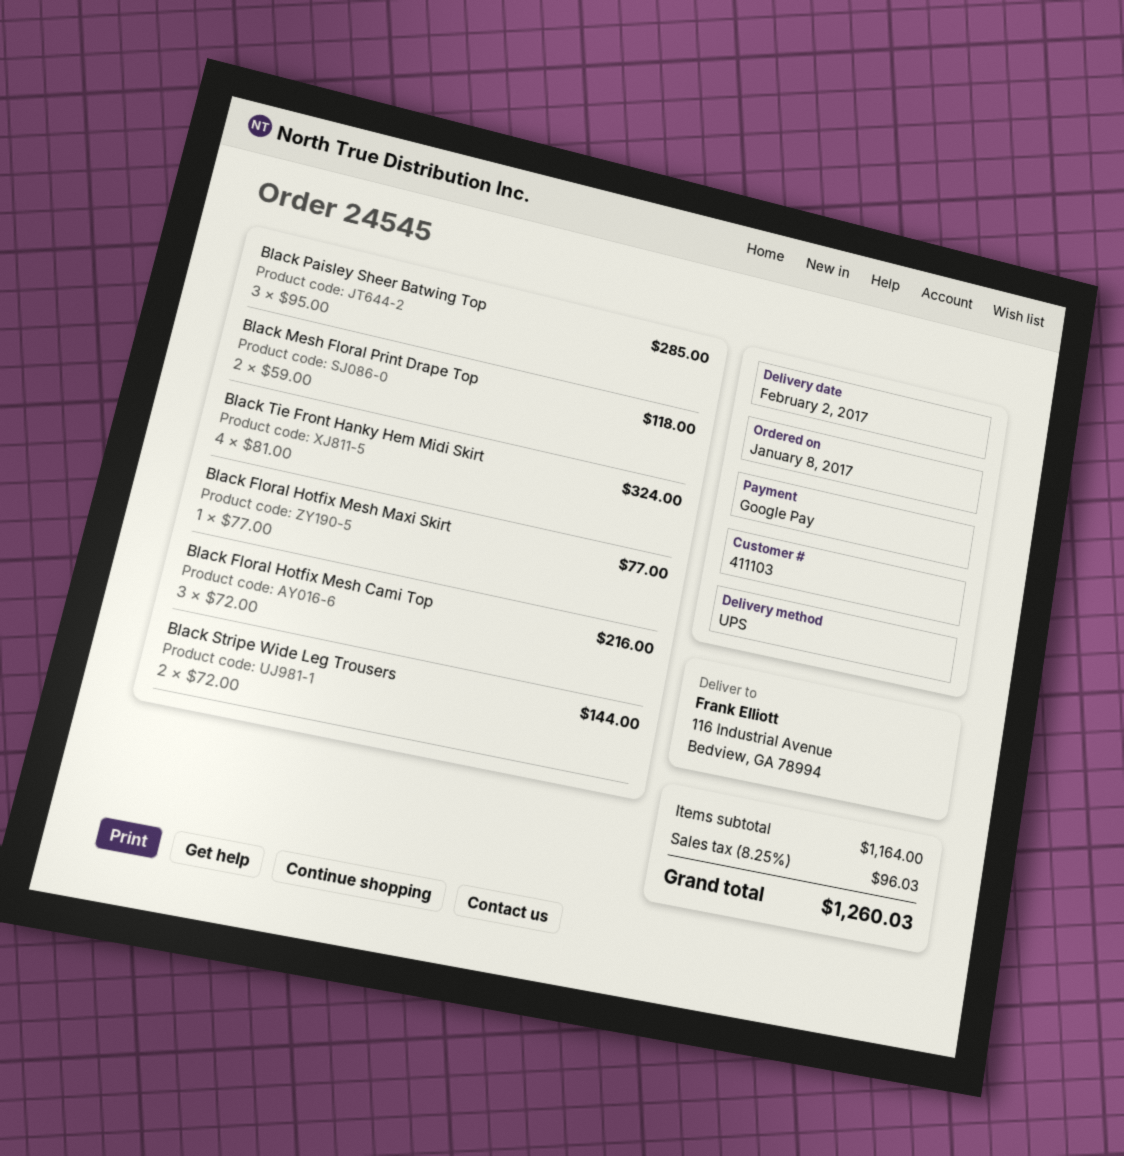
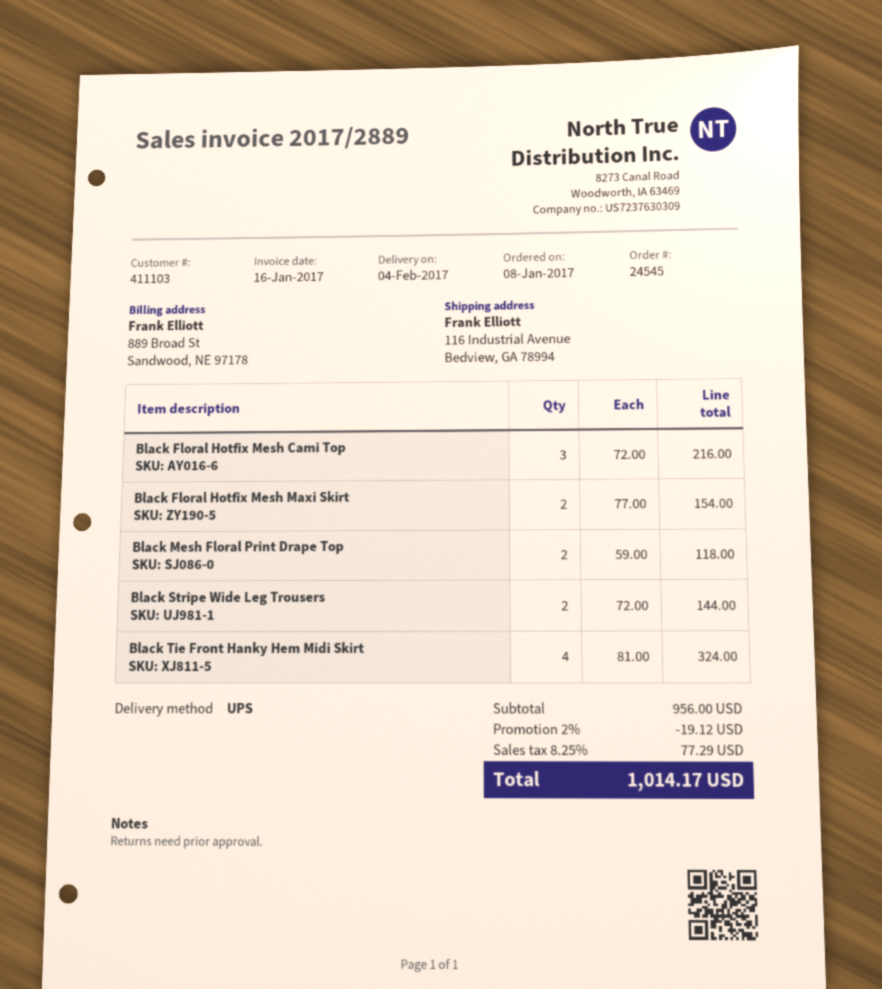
delivery date: 2017-02-02 -> 2017-02-04
Black Paisley Sheer Batwing Top: 3 x 95.00 = 285.00 -> none
Black Floral Hotfix Mesh Maxi Skirt: 1 x 77.00 = 77.00 -> 2 x 77.00 = 154.00
subtotal: 1164.00 -> 956.00
discount: none -> 2% = 19.12
tax: 8.25% = 96.03 -> 8.25% = 77.29
total: 1260.03 -> 1014.17

